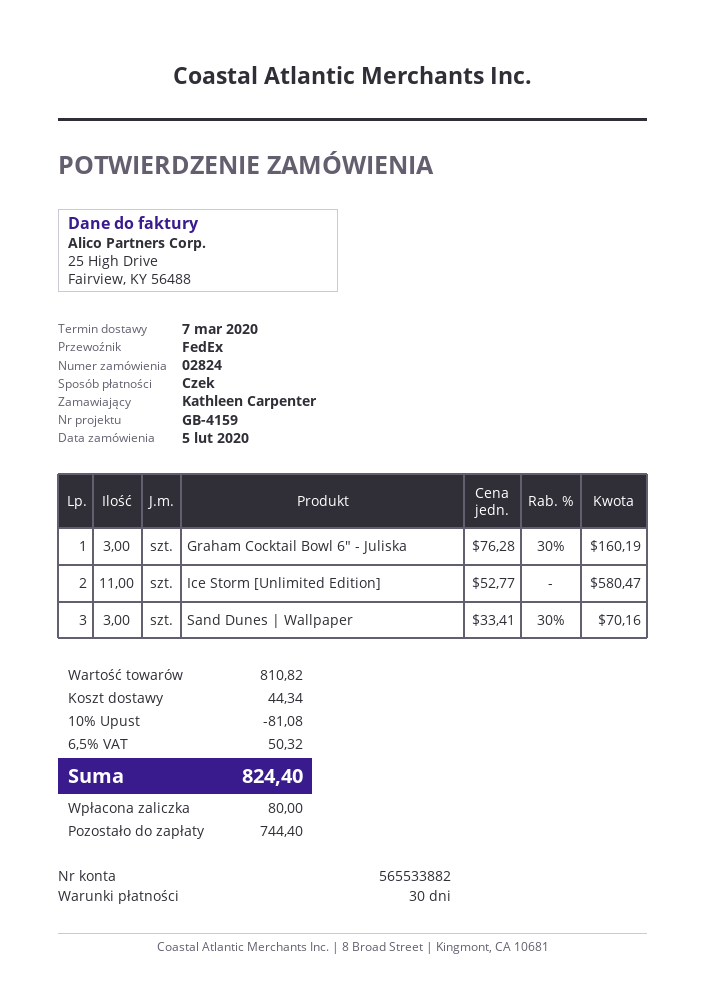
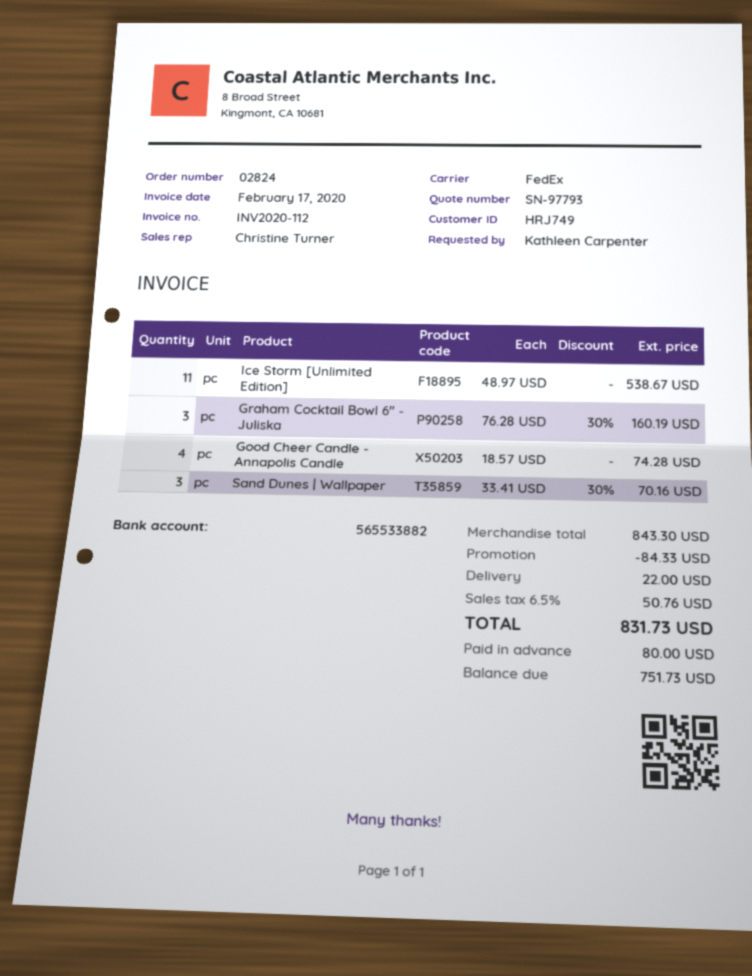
Ice Storm [Unlimited Edition]: 11 x 52.77 = 580.47 -> 11 x 48.97 = 538.67
Good Cheer Candle - Annapolis Candle: none -> 4 x 18.57 = 74.28
subtotal: 810.82 -> 843.30
discount: 81.08 -> 84.33
shipping: 44.34 -> 22.00
tax: 6.5% = 50.32 -> 6.5% = 50.76
total: 824.40 -> 831.73
balance: 744.40 -> 751.73

